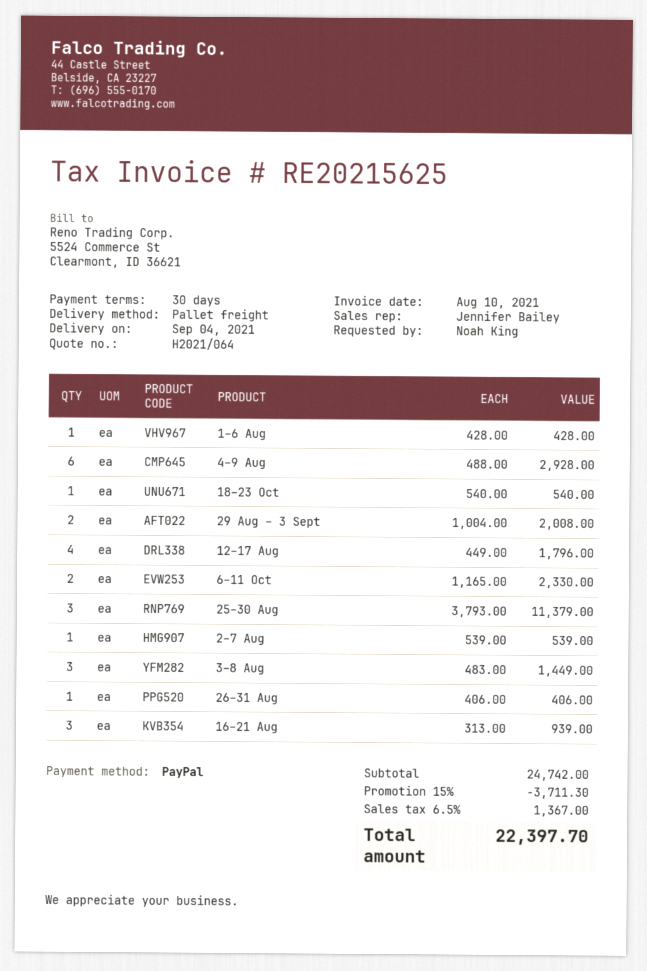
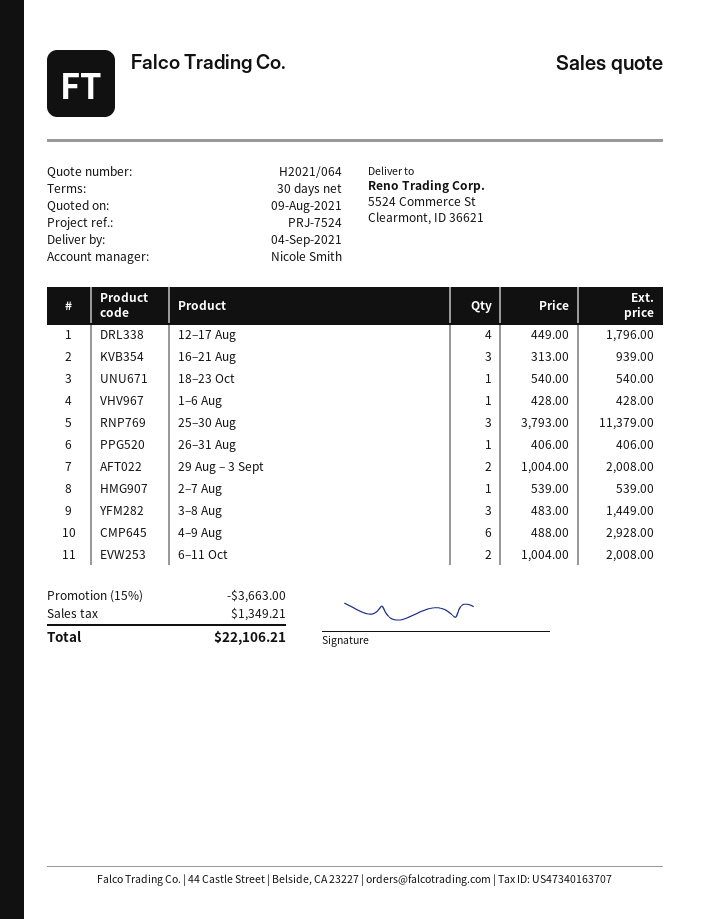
sales rep: Jennifer Bailey -> Nicole Smith
6–11 Oct: 2 x 1165.00 = 2330.00 -> 2 x 1004.00 = 2008.00
discount: 15% = 3711.30 -> 15% = 3663.00
tax: 1367.00 -> 1349.21
total: 22397.70 -> 22106.21

